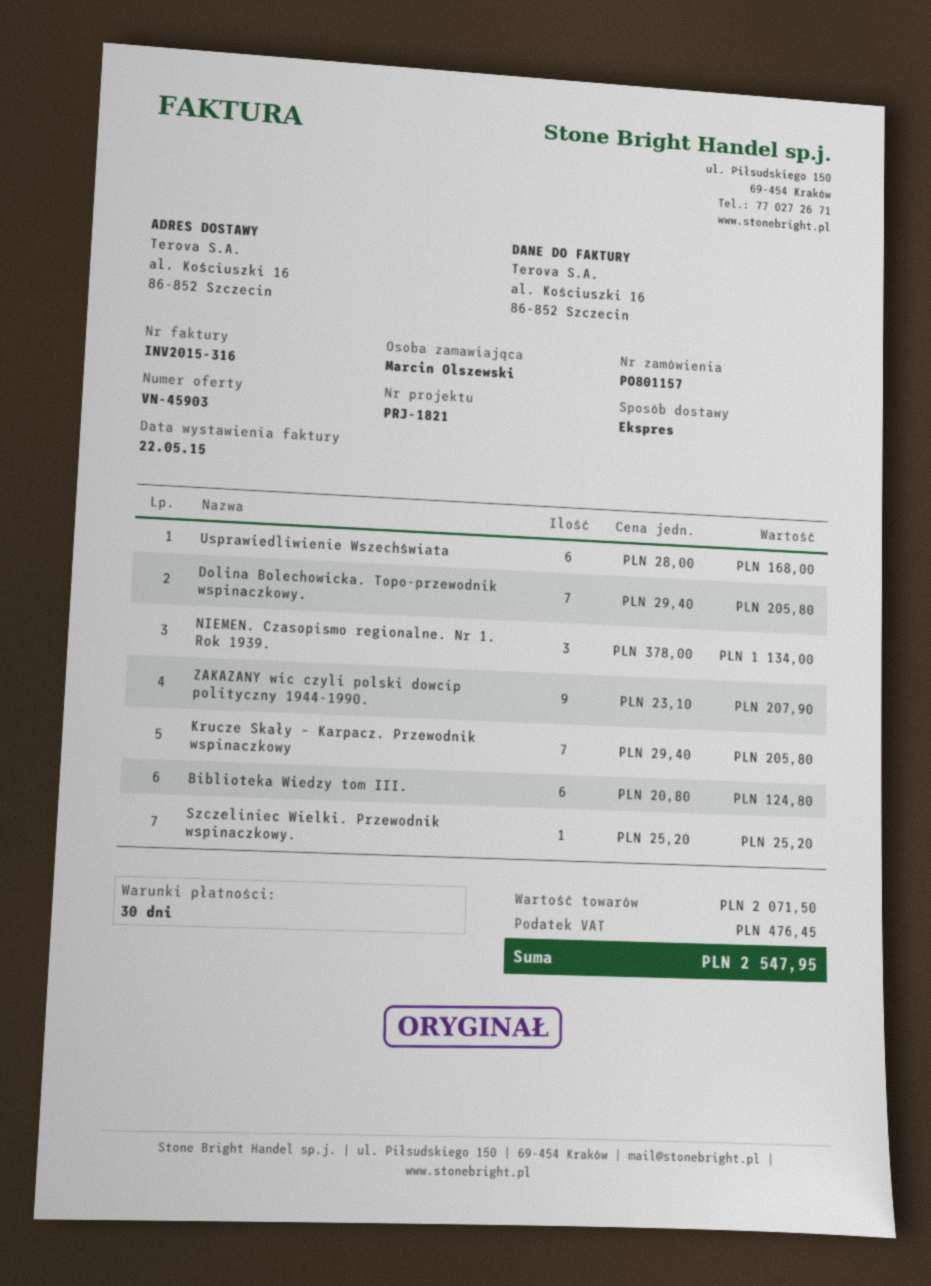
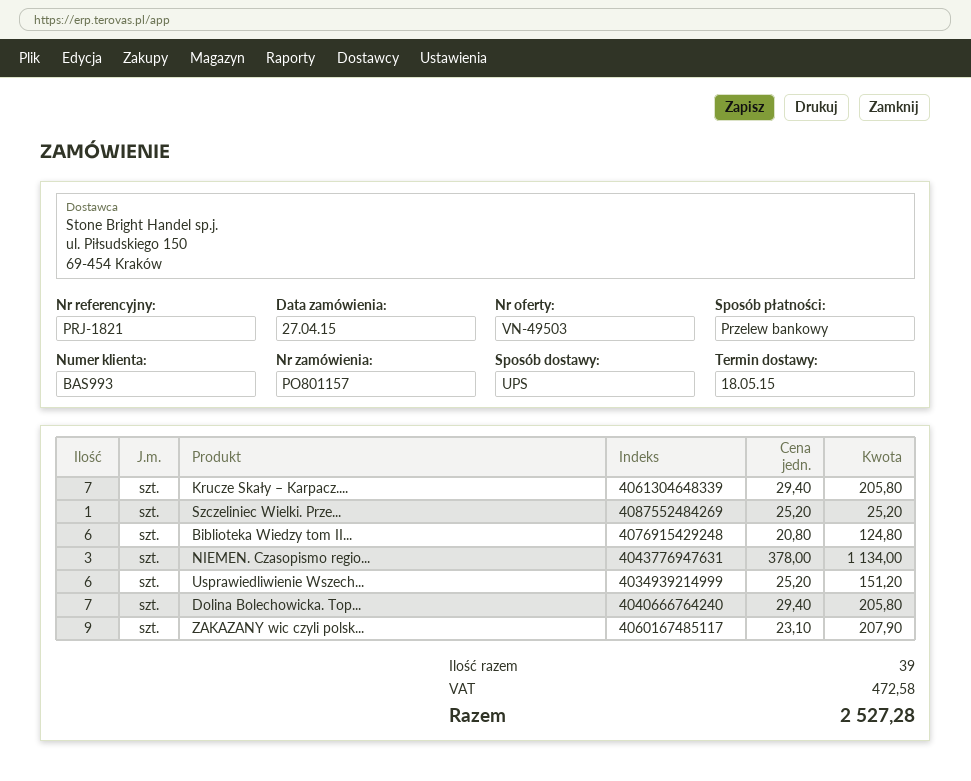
quote number: VN-45903 -> VN-49503
shipping method: express -> UPS
Usprawiedliwienie Wszechświata: 6 x 28.00 = 168.00 -> 6 x 25.20 = 151.20
tax: 476.45 -> 472.58
total: 2547.95 -> 2527.28

